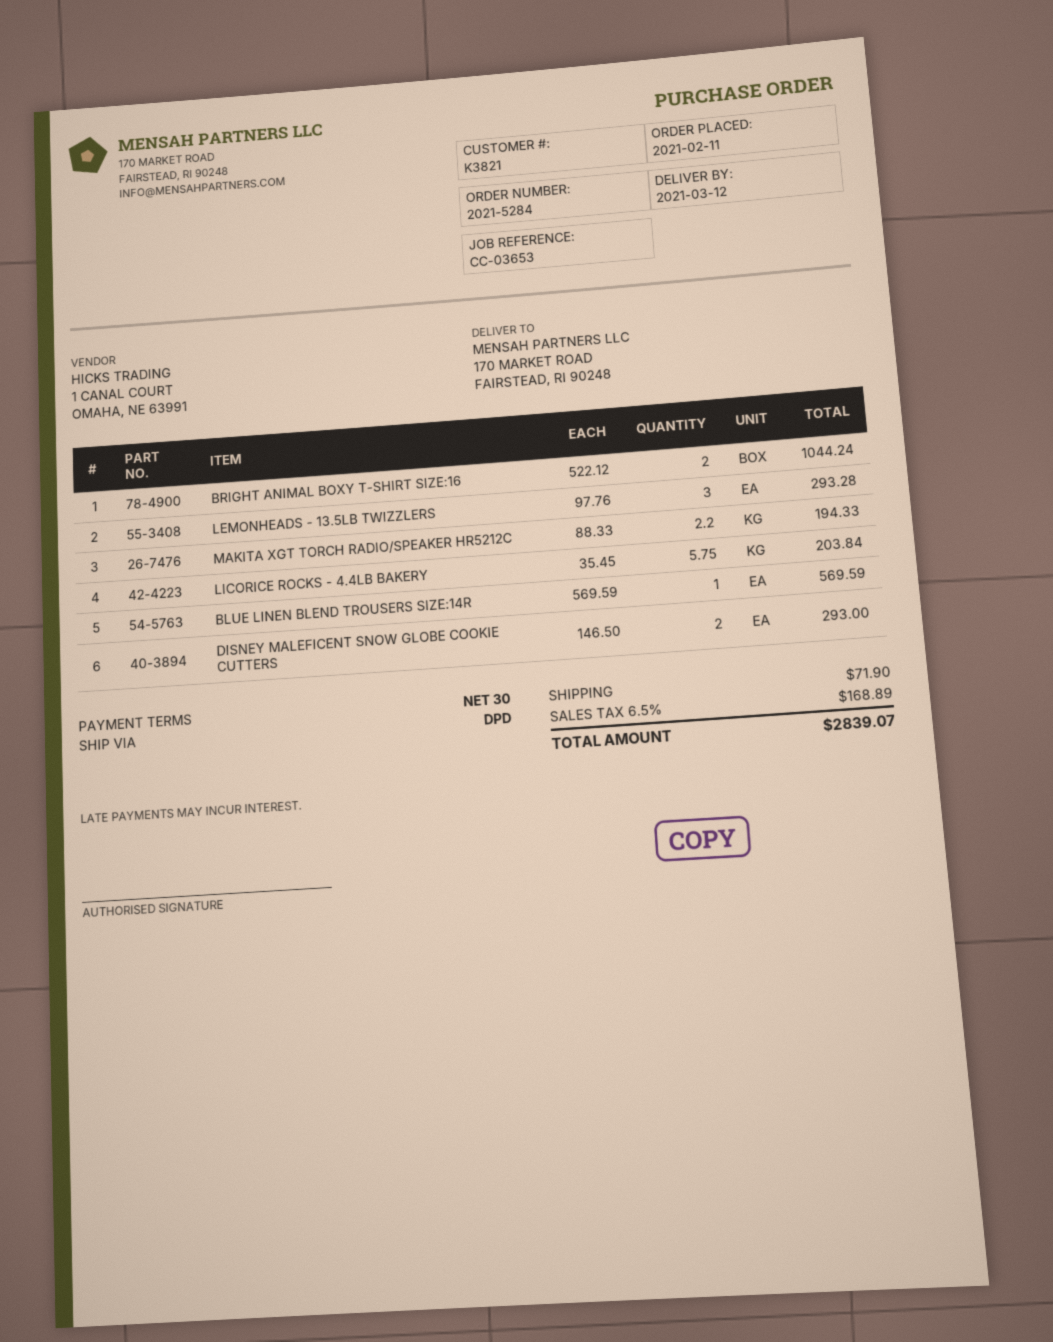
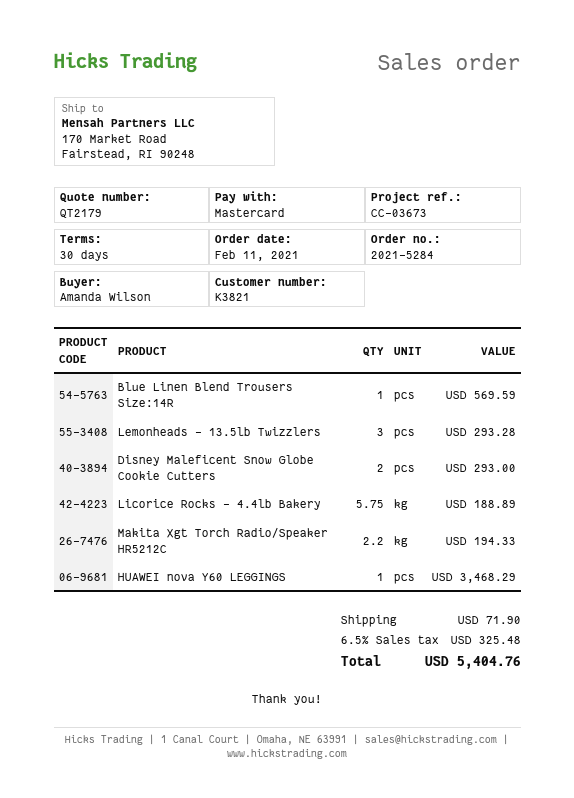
reference: CC-03653 -> CC-03673
BRIGHT ANIMAL BOXY T-SHIRT SIZE:16: 2 for 1044.24 -> none
LICORICE ROCKS - 4.4LB BAKERY: 5.75 for 203.84 -> 5.75 for 188.89
HUAWEI nova Y60 LEGGINGS: none -> 1 for 3468.29
tax: 6.5% = 168.89 -> 6.5% = 325.48
total: 2839.07 -> 5404.76

